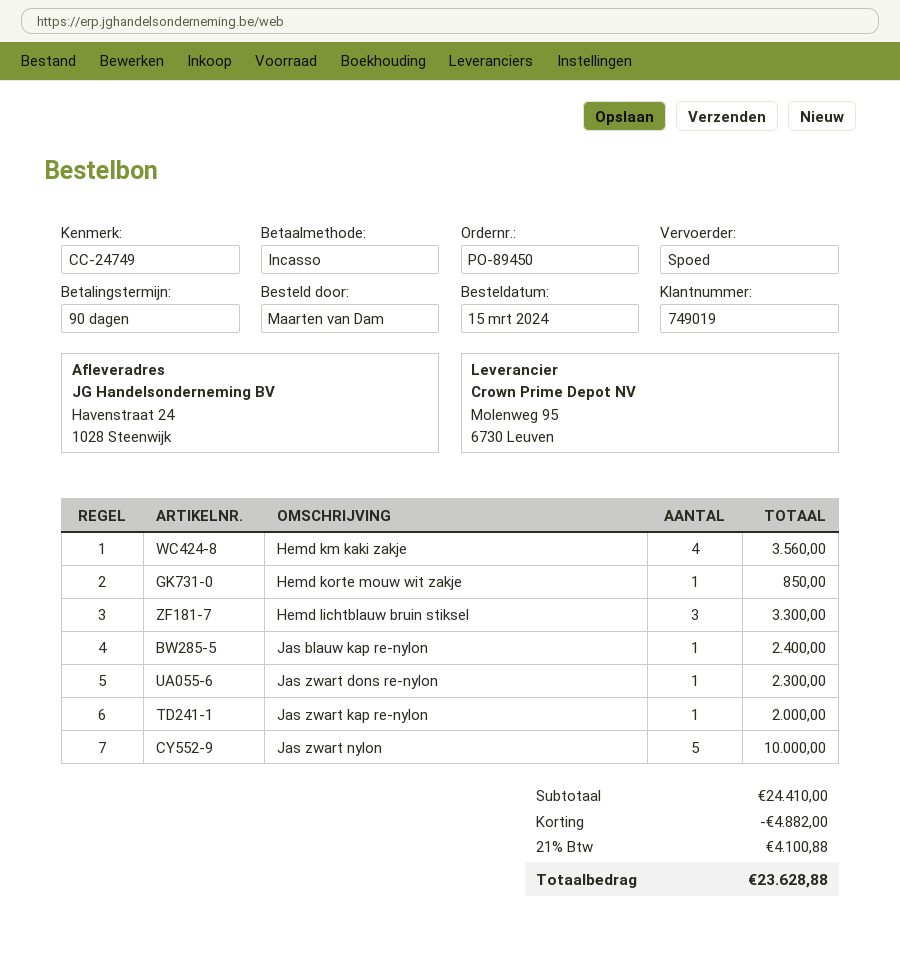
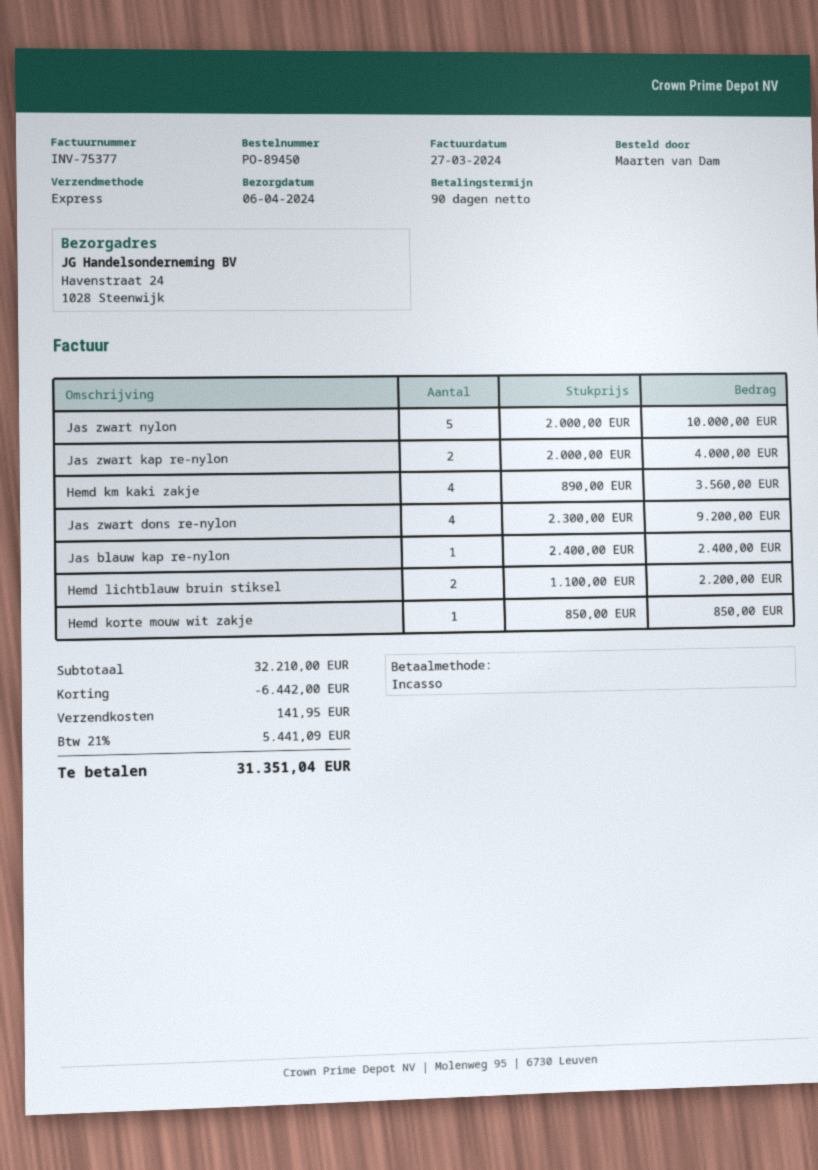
Hemd lichtblauw bruin stiksel: 3 for 3300.00 -> 2 for 2200.00
Jas zwart dons re-nylon: 1 for 2300.00 -> 4 for 9200.00
Jas zwart kap re-nylon: 1 for 2000.00 -> 2 for 4000.00
subtotal: 24410.00 -> 32210.00
discount: 4882.00 -> 6442.00
shipping: none -> 141.95
tax: 21% = 4100.88 -> 21% = 5441.09
total: 23628.88 -> 31351.04

